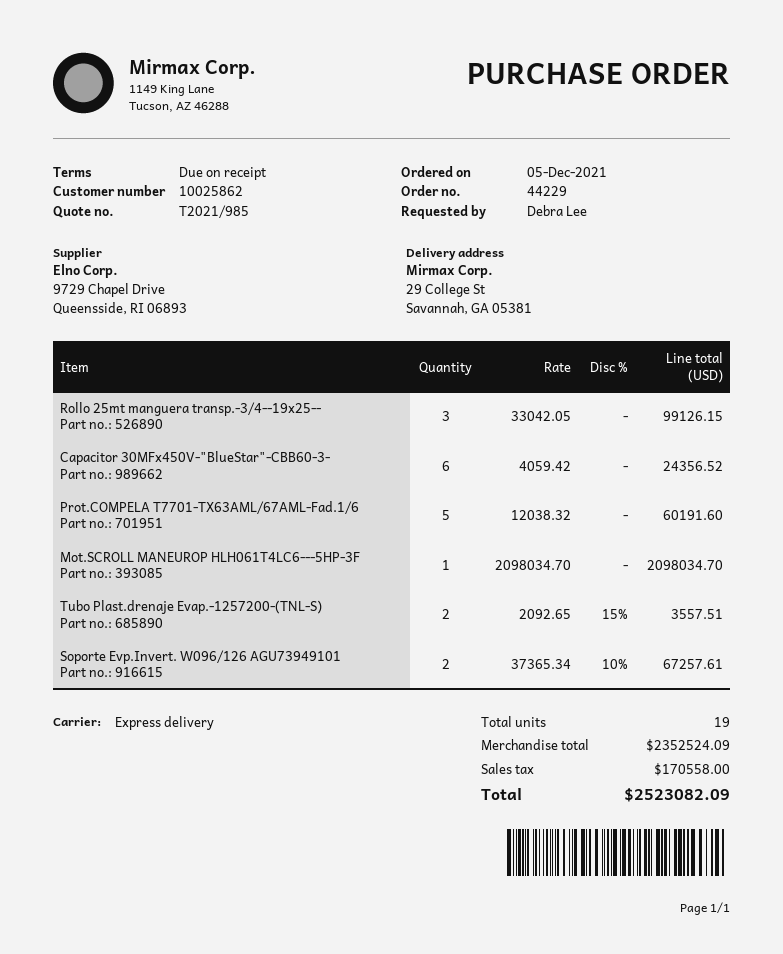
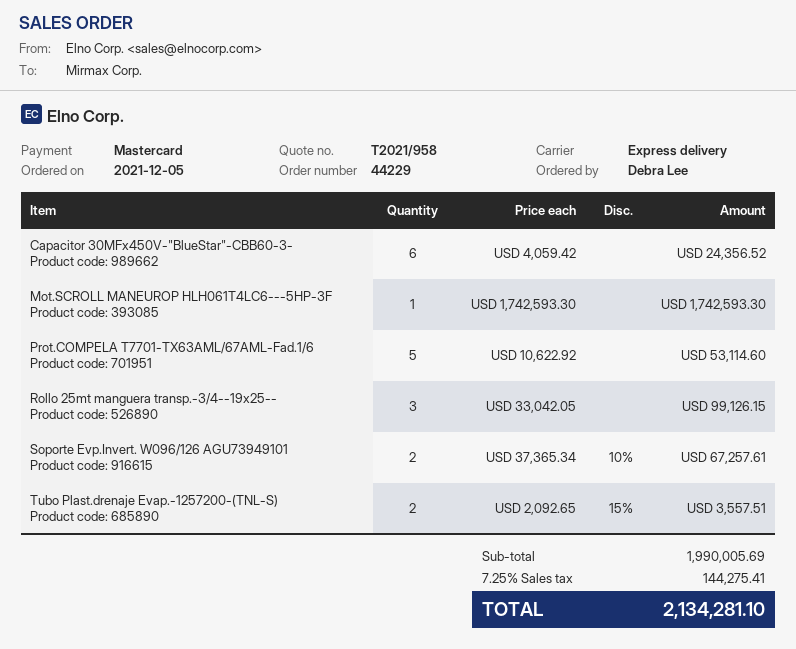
quote number: T2021/985 -> T2021/958
Prot.COMPELA T7701-TX63AML/67AML-Fad.1/6: 5 x 12038.32 = 60191.60 -> 5 x 10622.92 = 53114.60
Mot.SCROLL MANEUROP HLH061T4LC6---5HP-3F: 1 x 2098034.70 = 2098034.70 -> 1 x 1742593.30 = 1742593.30
subtotal: 2352524.09 -> 1990005.69
tax: 170558.00 -> 144275.41
total: 2523082.09 -> 2134281.10

